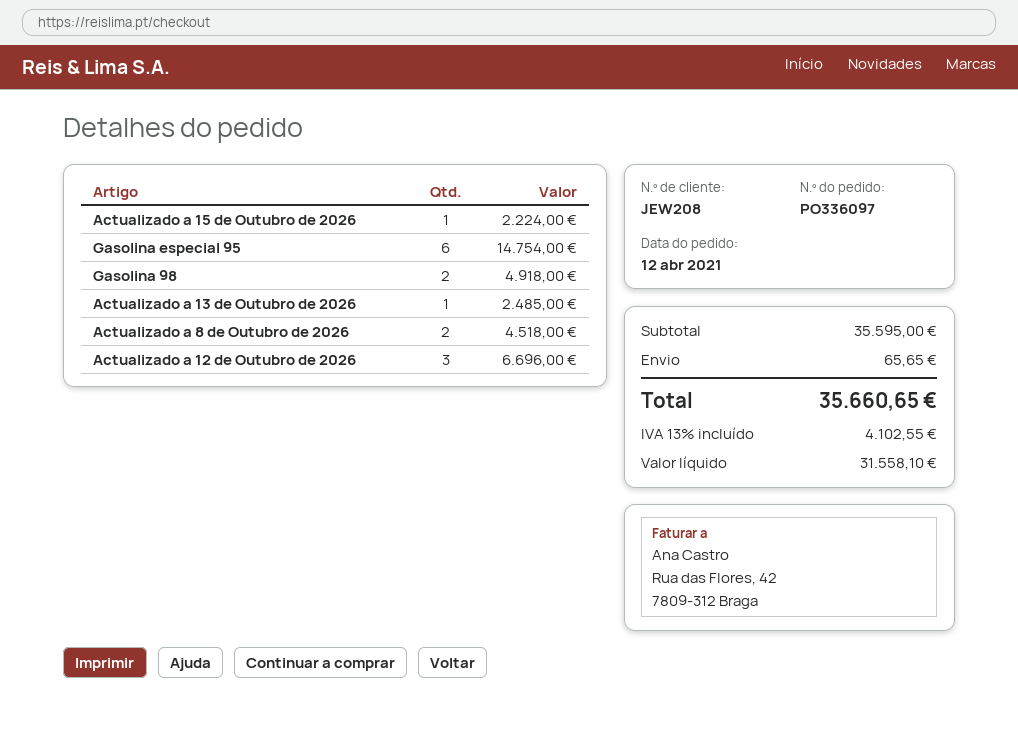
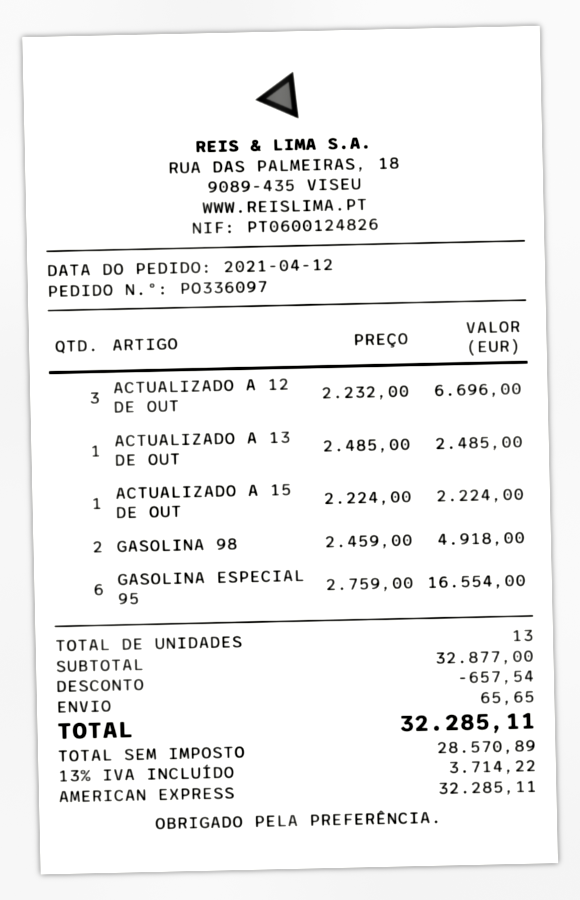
Gasolina especial 95: 6 for 14754.00 -> 6 for 16554.00
Actualizado a 8 de Outubro de 2026: 2 for 4518.00 -> none
subtotal: 35595.00 -> 32877.00
discount: none -> 657.54
net: 31558.10 -> 28570.89
tax: 13% = 4102.55 -> 13% = 3714.22
total: 35660.65 -> 32285.11

